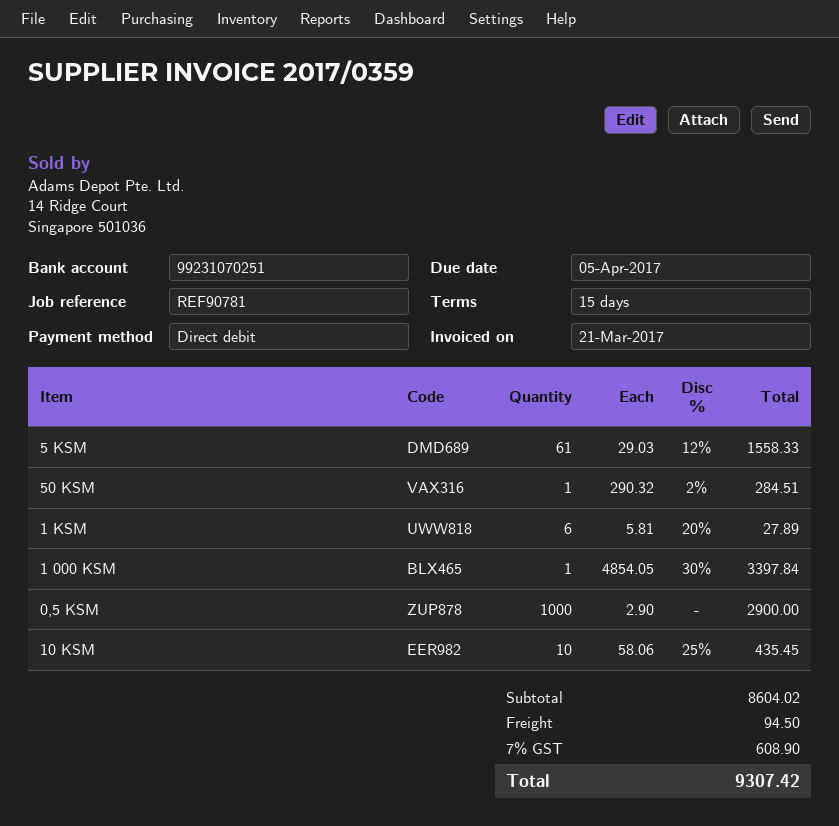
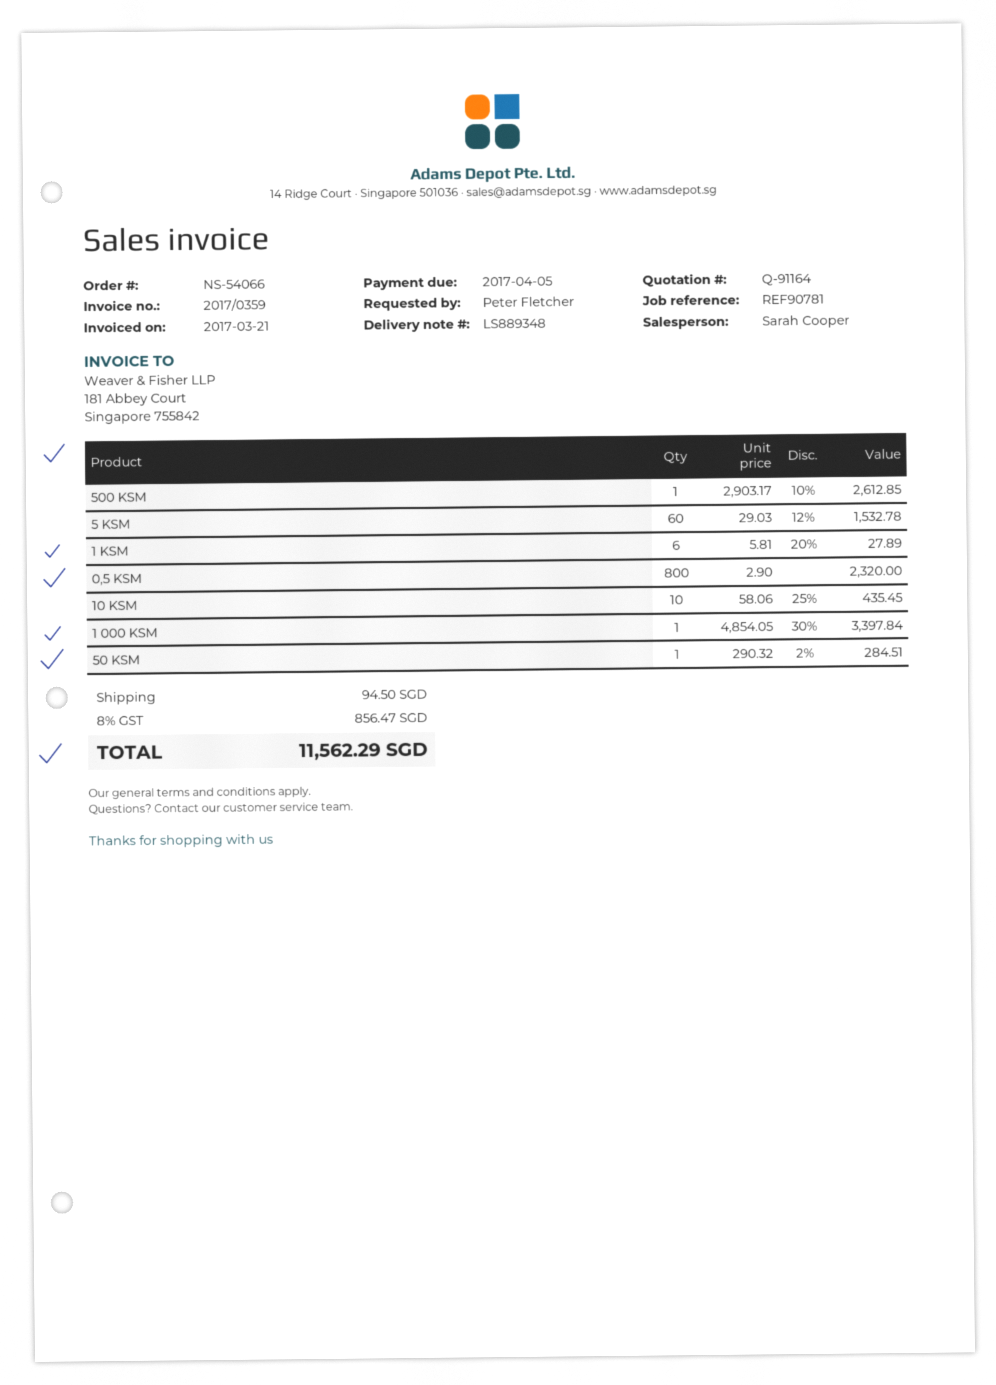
5 KSM: 61 x 29.03 - 12% = 1558.33 -> 60 x 29.03 - 12% = 1532.78
0,5 KSM: 1000 x 2.90 = 2900.00 -> 800 x 2.90 = 2320.00
500 KSM: none -> 1 x 2903.17 - 10% = 2612.85
tax: 7% = 608.90 -> 8% = 856.47
total: 9307.42 -> 11562.29

